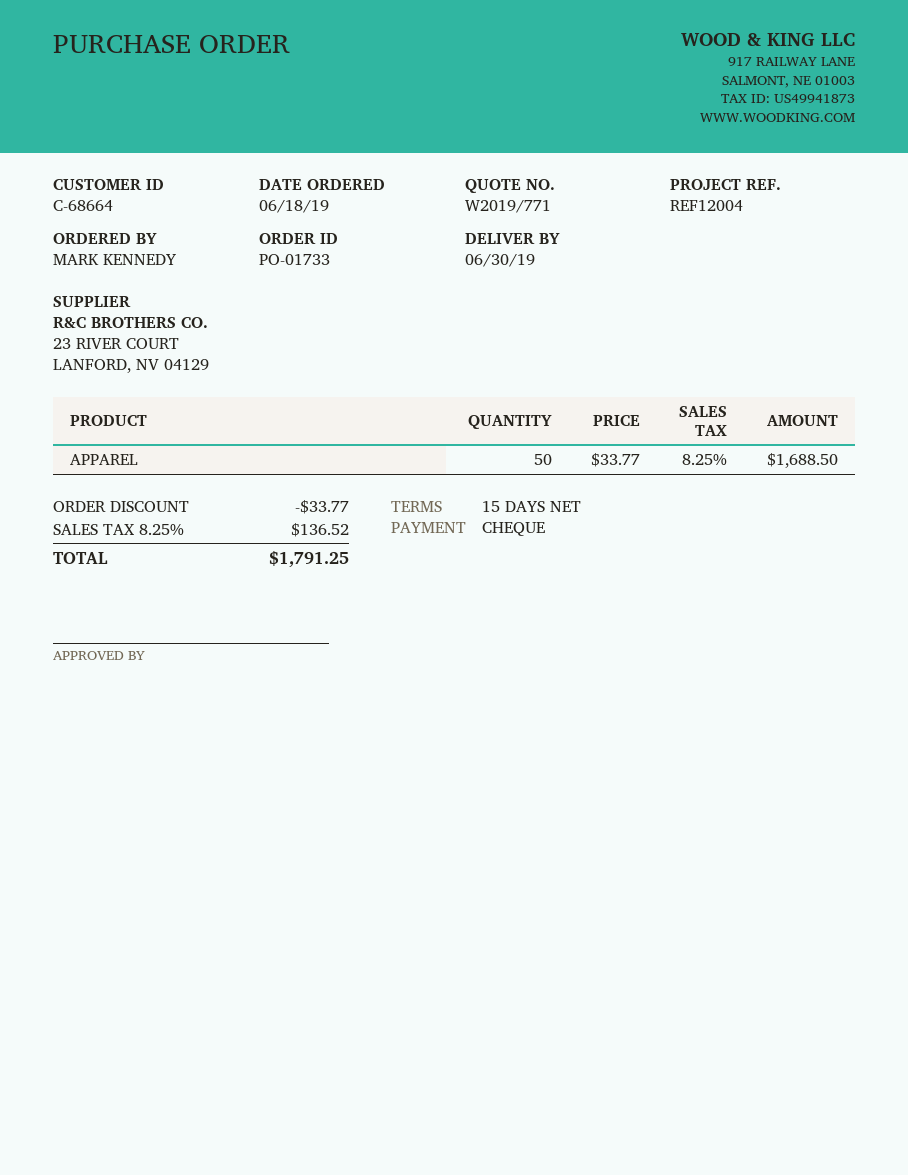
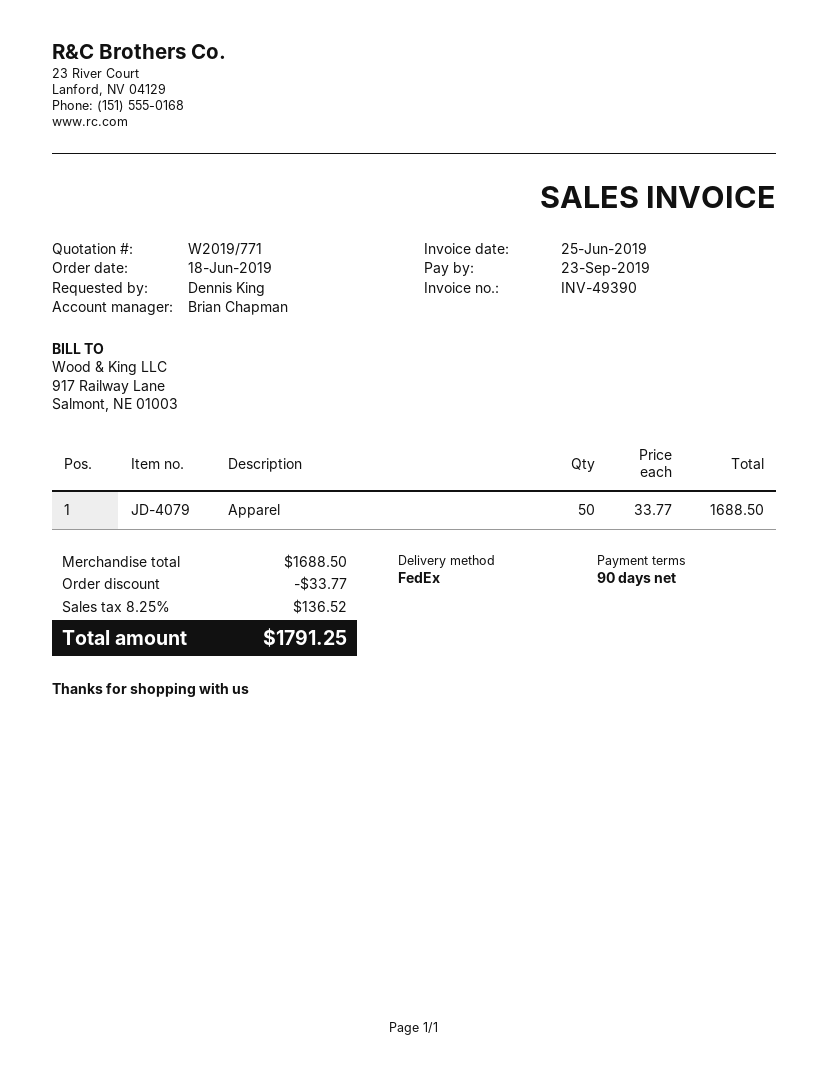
payment terms: 15 days -> 90 days
ordered by: MARK KENNEDY -> Dennis King

